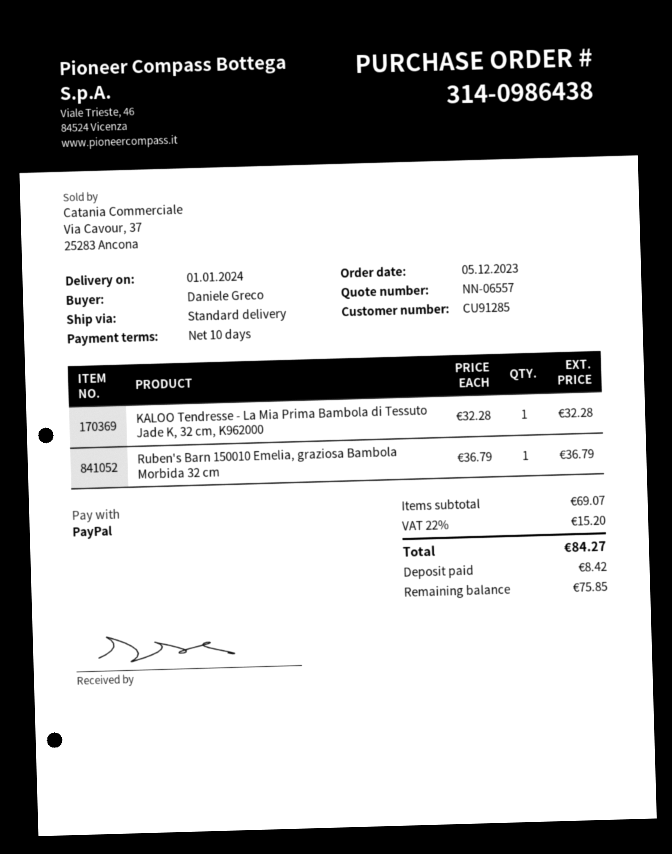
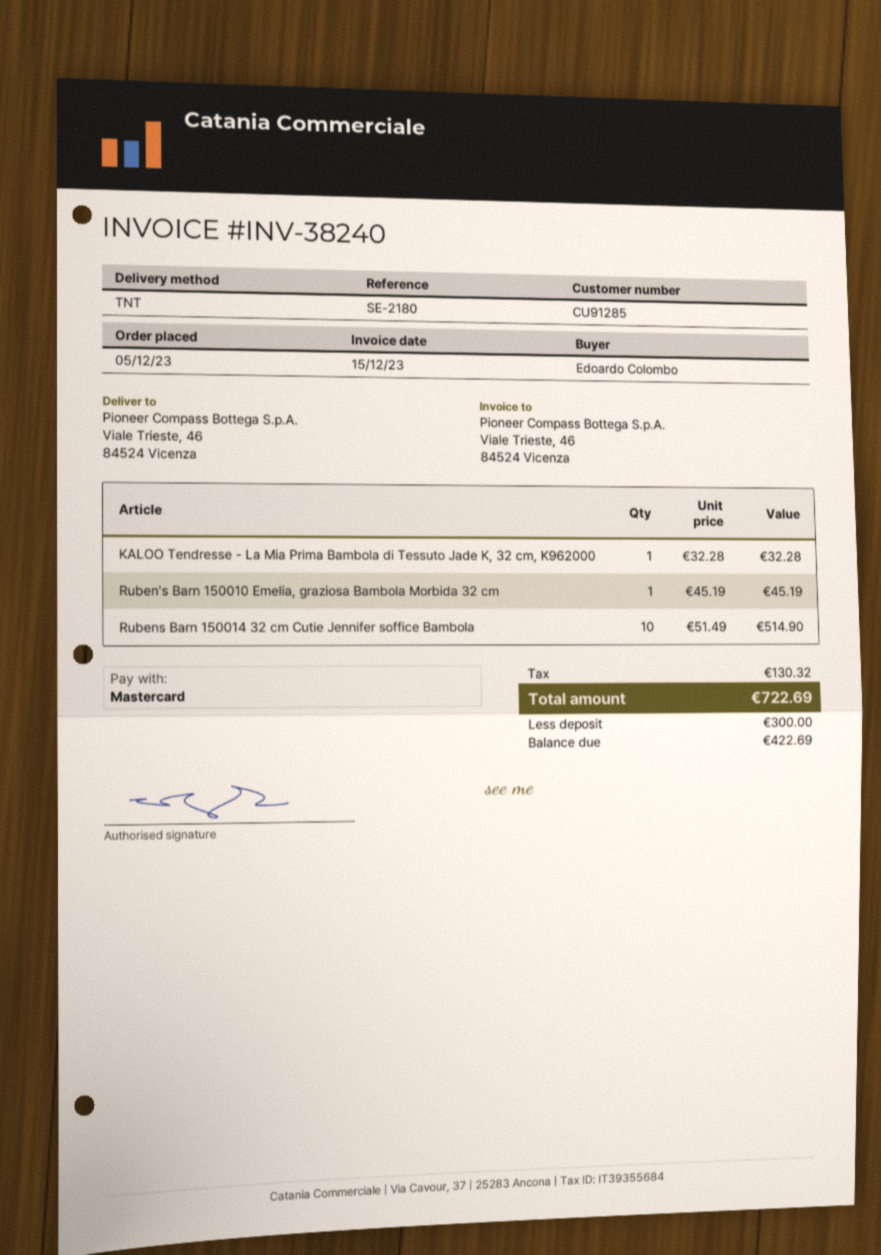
ordered by: Daniele Greco -> Edoardo Colombo
payment method: PayPal -> Mastercard
shipping method: standard -> TNT
Ruben's Barn 150010 Emelia, graziosa Bambola Morbida 32 cm: 1 x 36.79 = 36.79 -> 1 x 45.19 = 45.19
Rubens Barn 150014 32 cm Cutie Jennifer soffice Bambola: none -> 10 x 51.49 = 514.90
tax: 15.20 -> 130.32
total: 84.27 -> 722.69
deposit: 8.42 -> 300.00
balance: 75.85 -> 422.69

